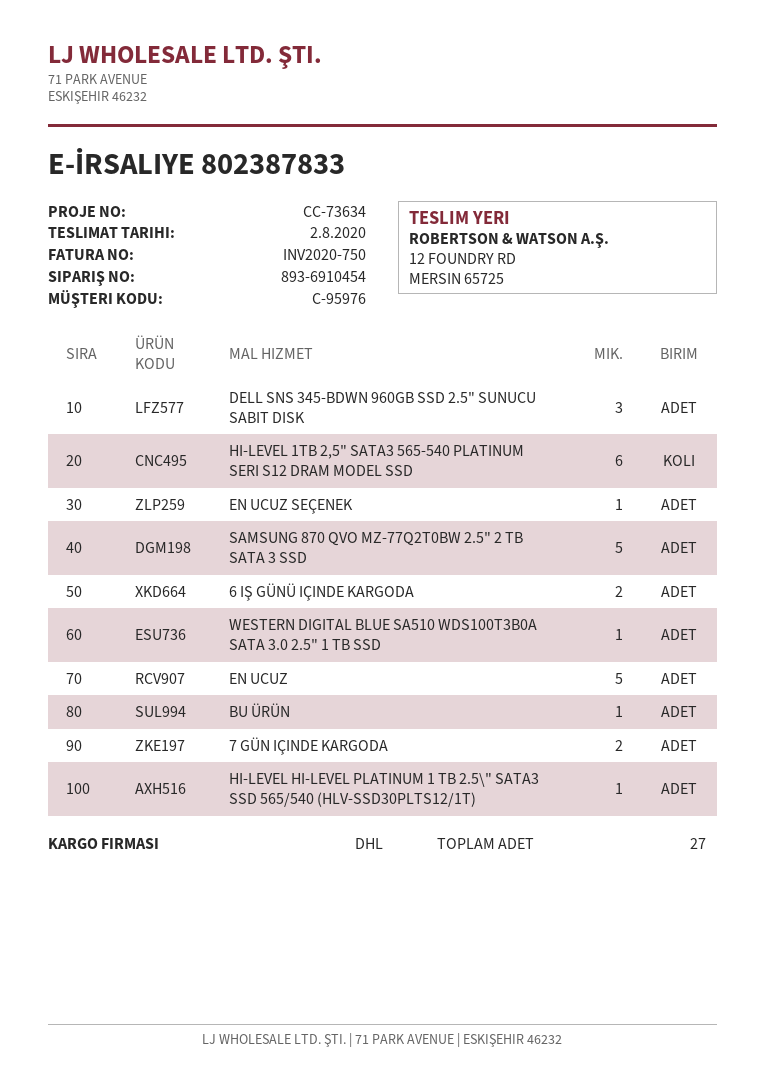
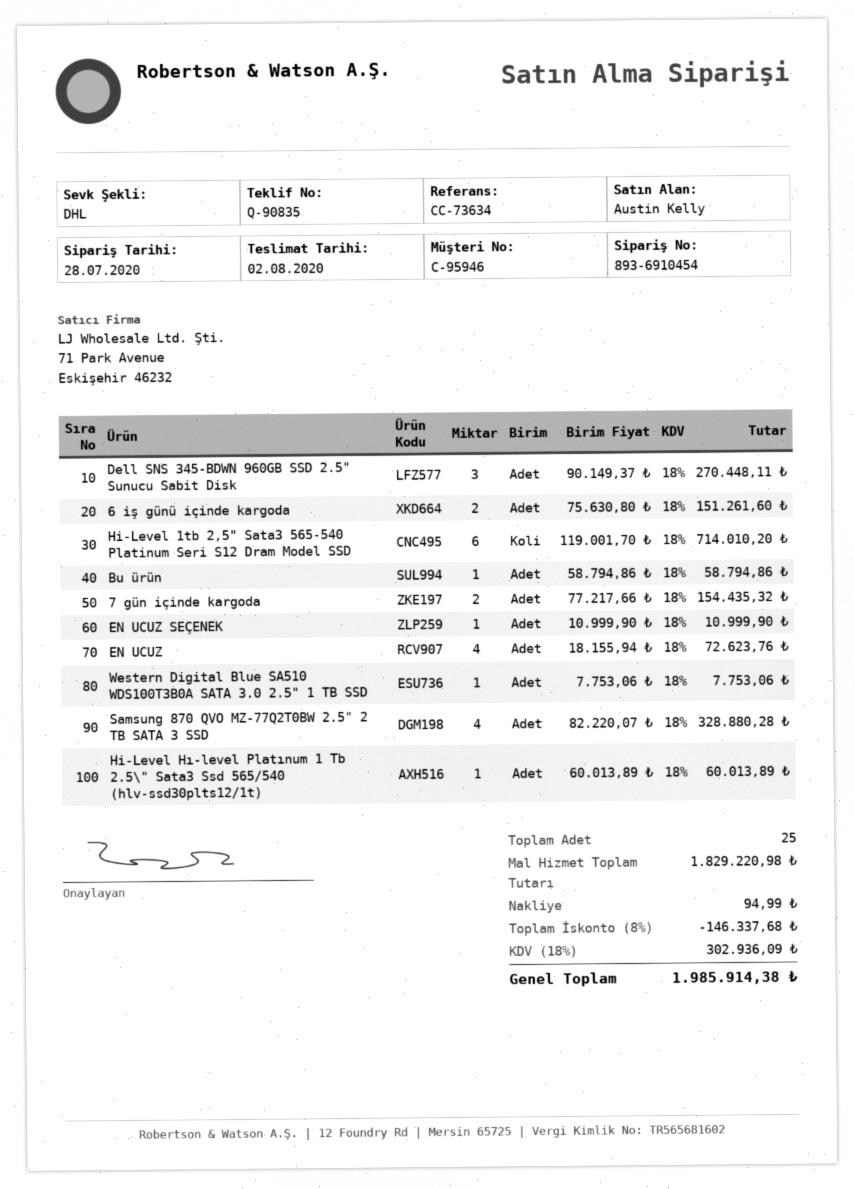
customer number: C-95976 -> C-95946
SAMSUNG 870 QVO MZ-77Q2T0BW 2.5" 2 TB SATA 3 SSD: 5 -> 4
EN UCUZ: 5 -> 4
total quantity: 27 -> 25

